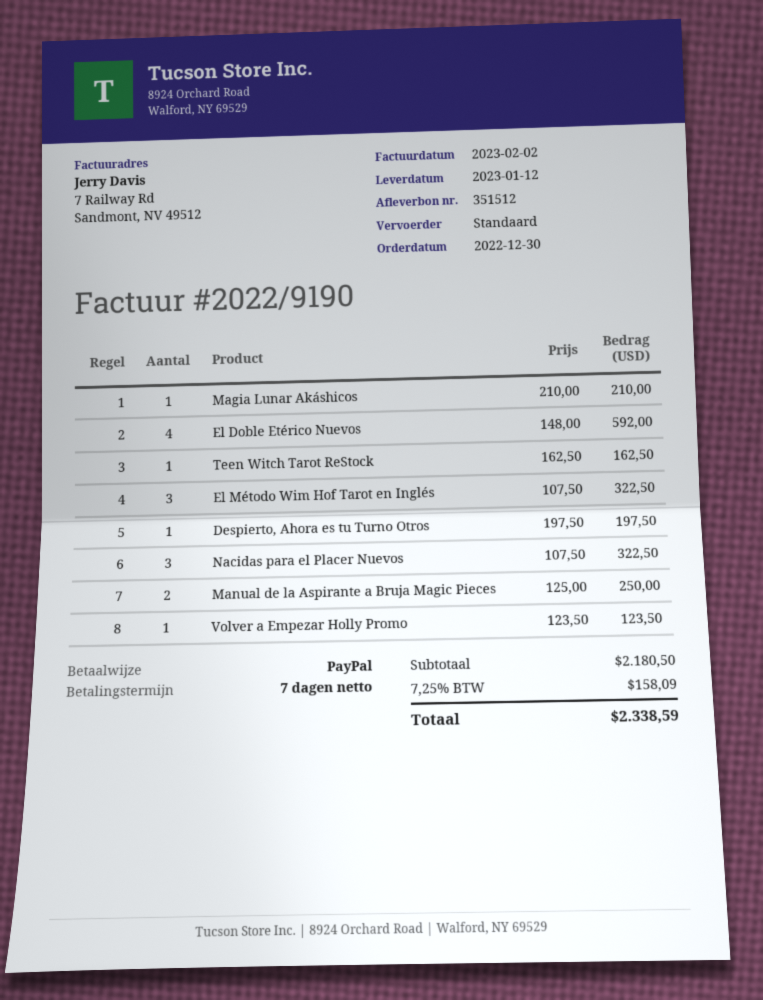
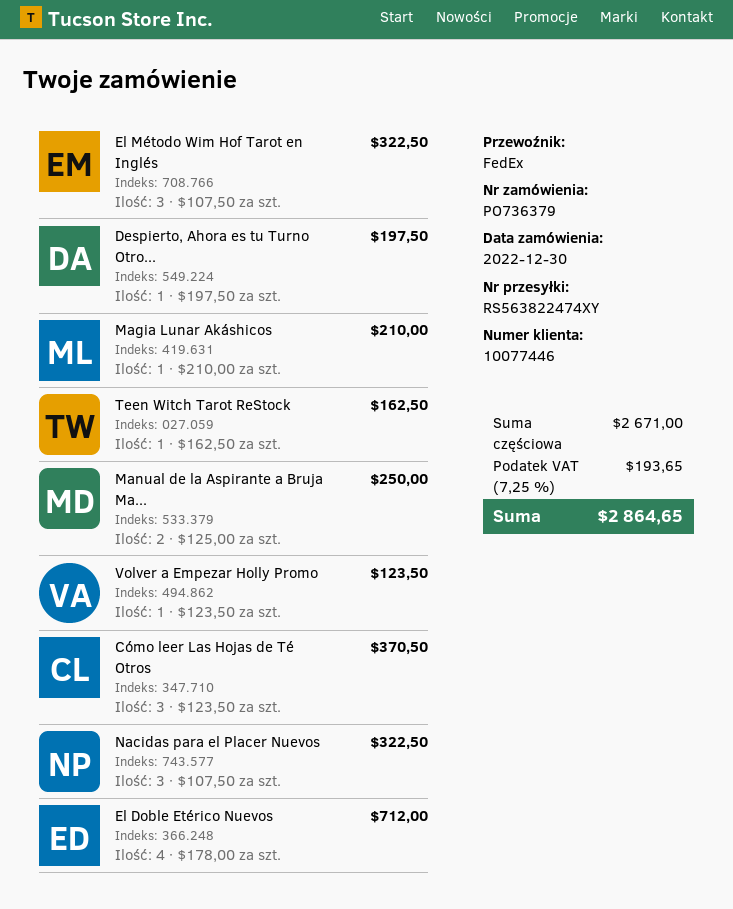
shipping method: standard -> FedEx
El Doble Etérico Nuevos: 4 x 148.00 = 592.00 -> 4 x 178.00 = 712.00
Cómo leer Las Hojas de Té Otros: none -> 3 x 123.50 = 370.50
subtotal: 2180.50 -> 2671.00
tax: 7.25% = 158.09 -> 7.25% = 193.65
total: 2338.59 -> 2864.65

